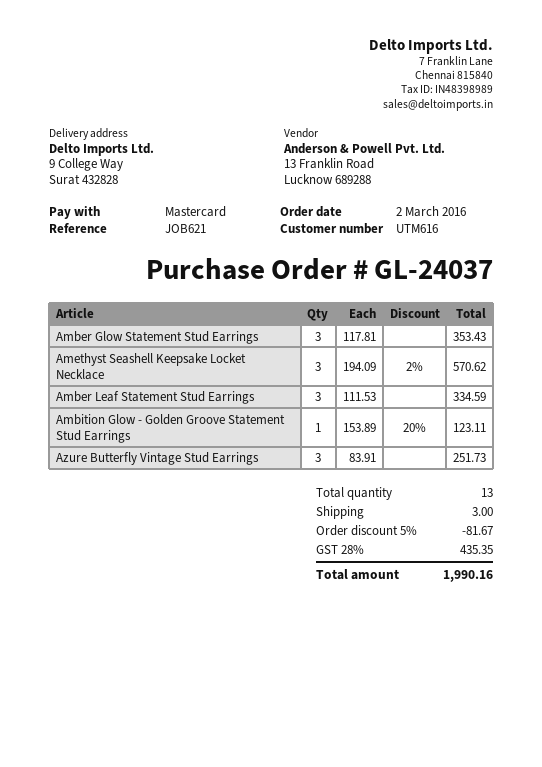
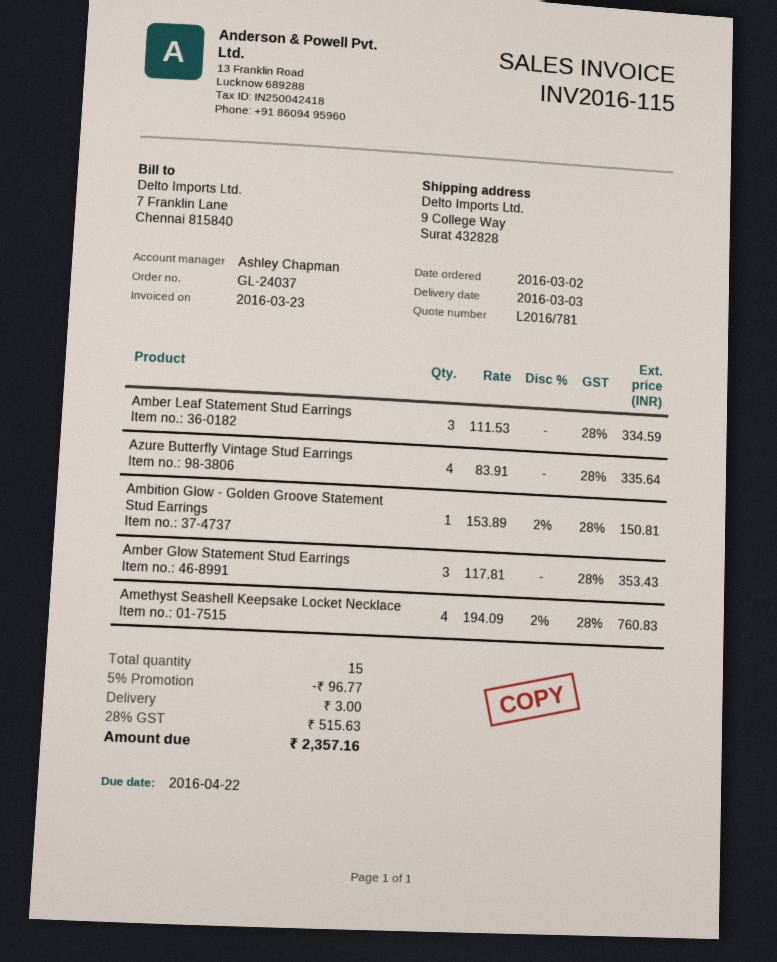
Amethyst Seashell Keepsake Locket Necklace: 3 x 194.09 - 2% = 570.62 -> 4 x 194.09 - 2% = 760.83
Ambition Glow - Golden Groove Statement Stud Earrings: 1 x 153.89 - 20% = 123.11 -> 1 x 153.89 - 2% = 150.81
Azure Butterfly Vintage Stud Earrings: 3 x 83.91 = 251.73 -> 4 x 83.91 = 335.64
total quantity: 13 -> 15
discount: 5% = 81.67 -> 5% = 96.77
tax: 28% = 435.35 -> 28% = 515.63
total: 1990.16 -> 2357.16

